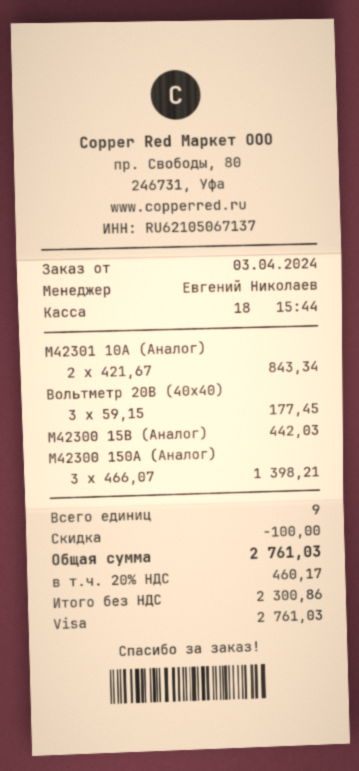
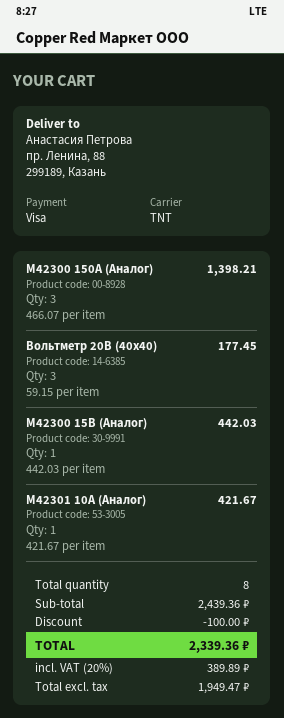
М42301 10А (Аналог): 2 x 421.67 = 843.34 -> 1 x 421.67 = 421.67
total quantity: 9 -> 8
net: 2300.86 -> 1949.47
tax: 20% = 460.17 -> 20% = 389.89
total: 2761.03 -> 2339.36

